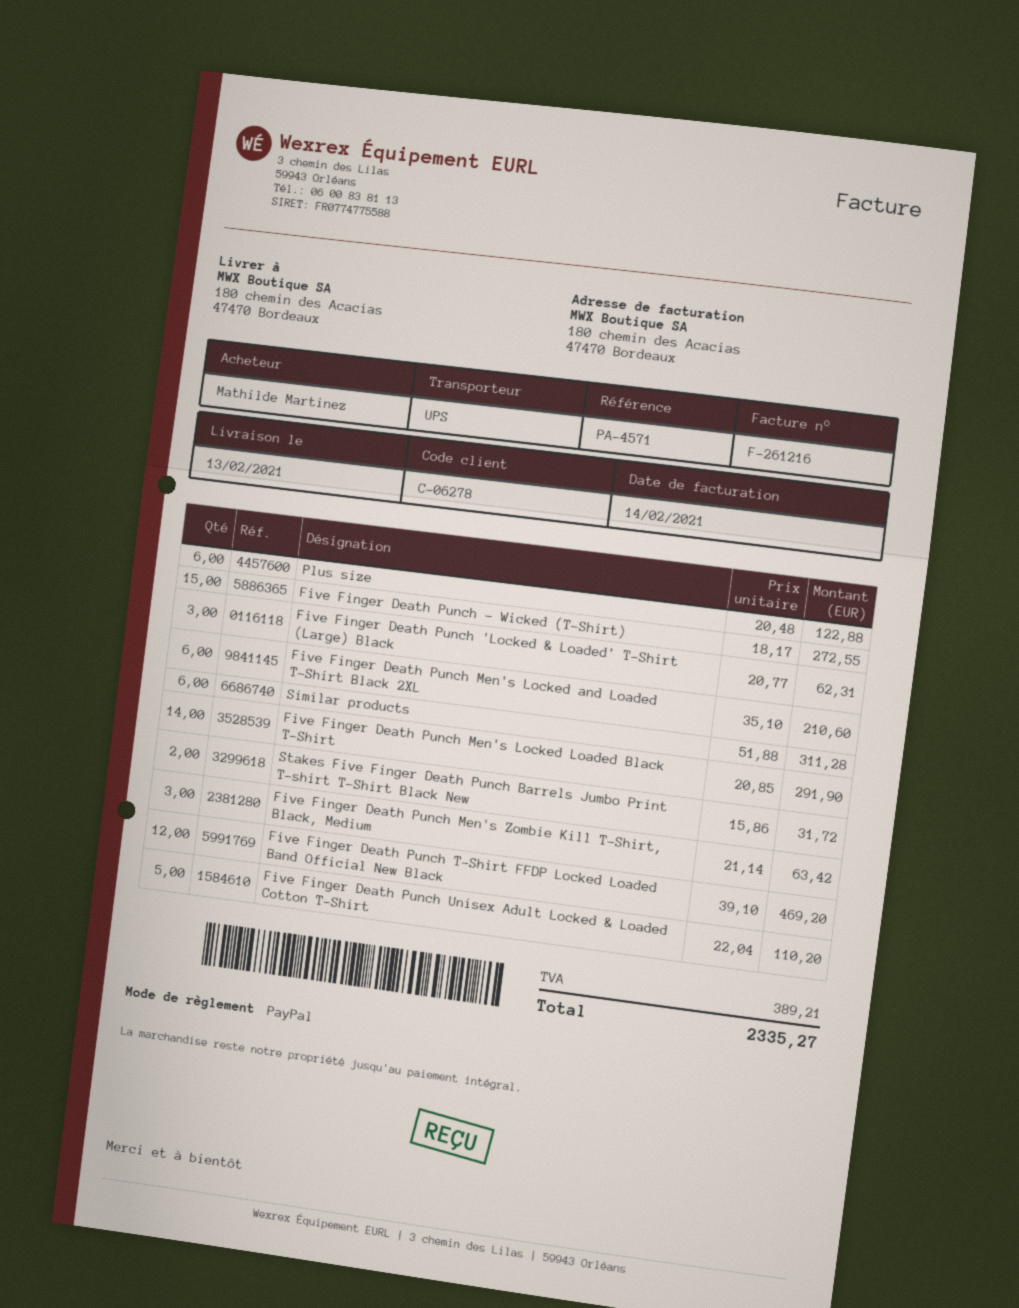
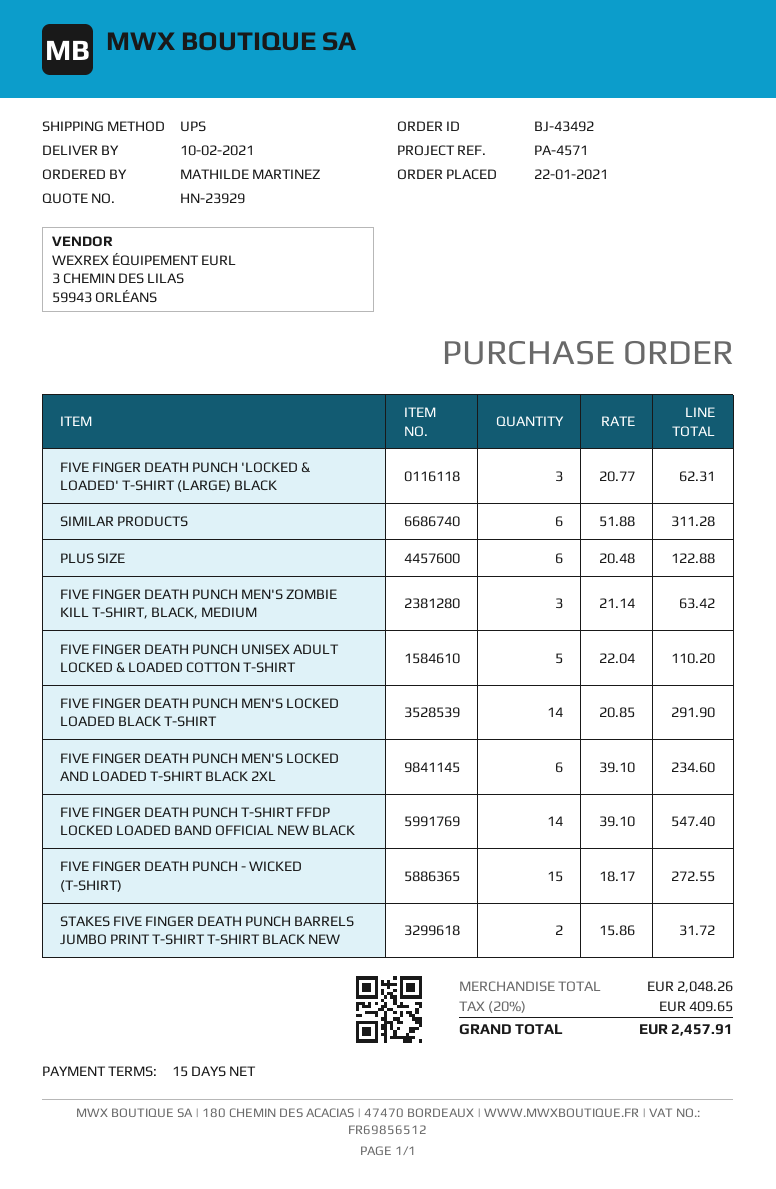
delivery date: 2021-02-13 -> 2021-02-10
Five Finger Death Punch Men's Locked and Loaded T-Shirt Black 2XL: 6 x 35.10 = 210.60 -> 6 x 39.10 = 234.60
Five Finger Death Punch T-Shirt FFDP Locked Loaded Band Official New Black: 12 x 39.10 = 469.20 -> 14 x 39.10 = 547.40
tax: 389.21 -> 409.65
total: 2335.27 -> 2457.91

